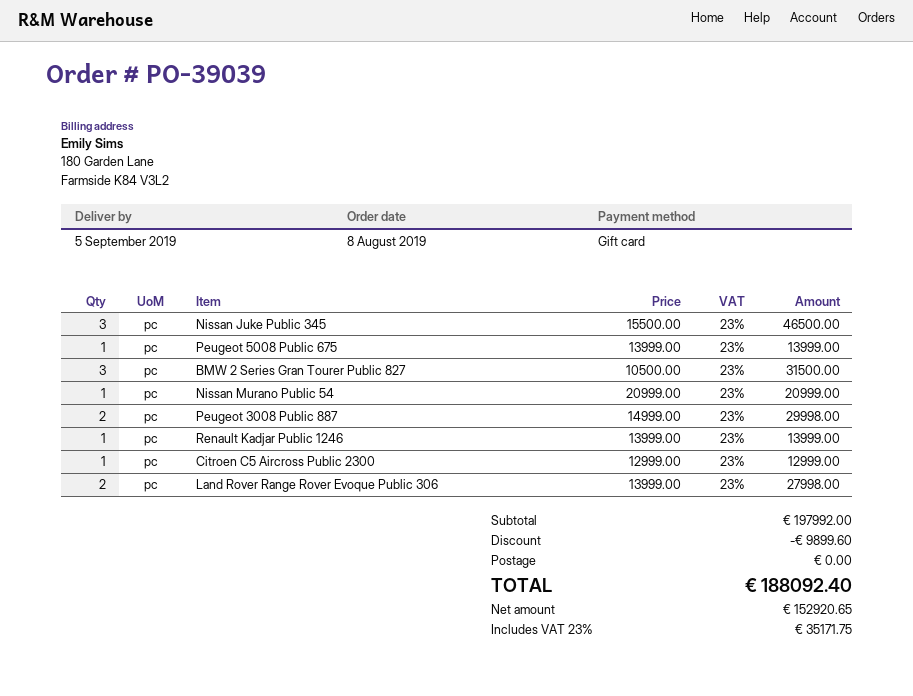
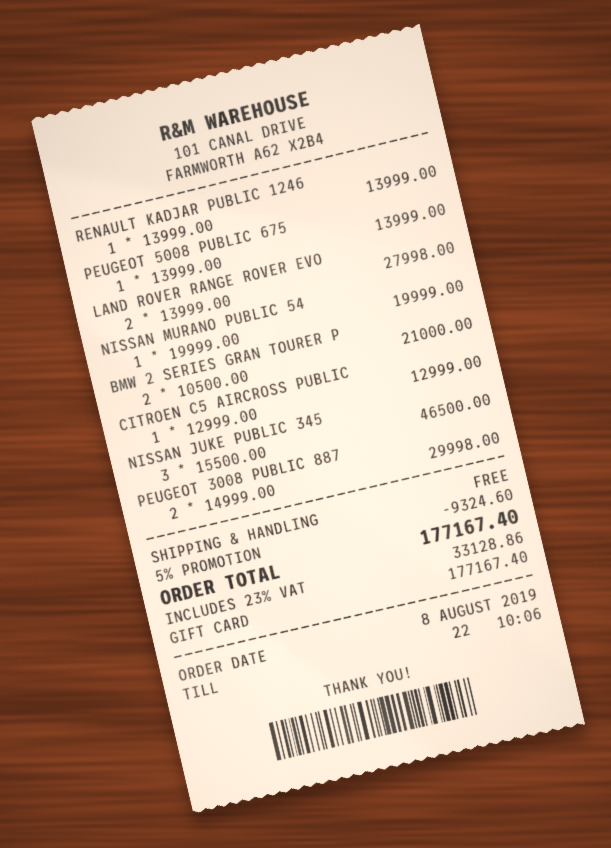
BMW 2 Series Gran Tourer Public 827: 3 x 10500.00 = 31500.00 -> 2 x 10500.00 = 21000.00
Nissan Murano Public 54: 1 x 20999.00 = 20999.00 -> 1 x 19999.00 = 19999.00
discount: 9899.60 -> 9324.60
tax: 23% = 35171.75 -> 23% = 33128.86
total: 188092.40 -> 177167.40

